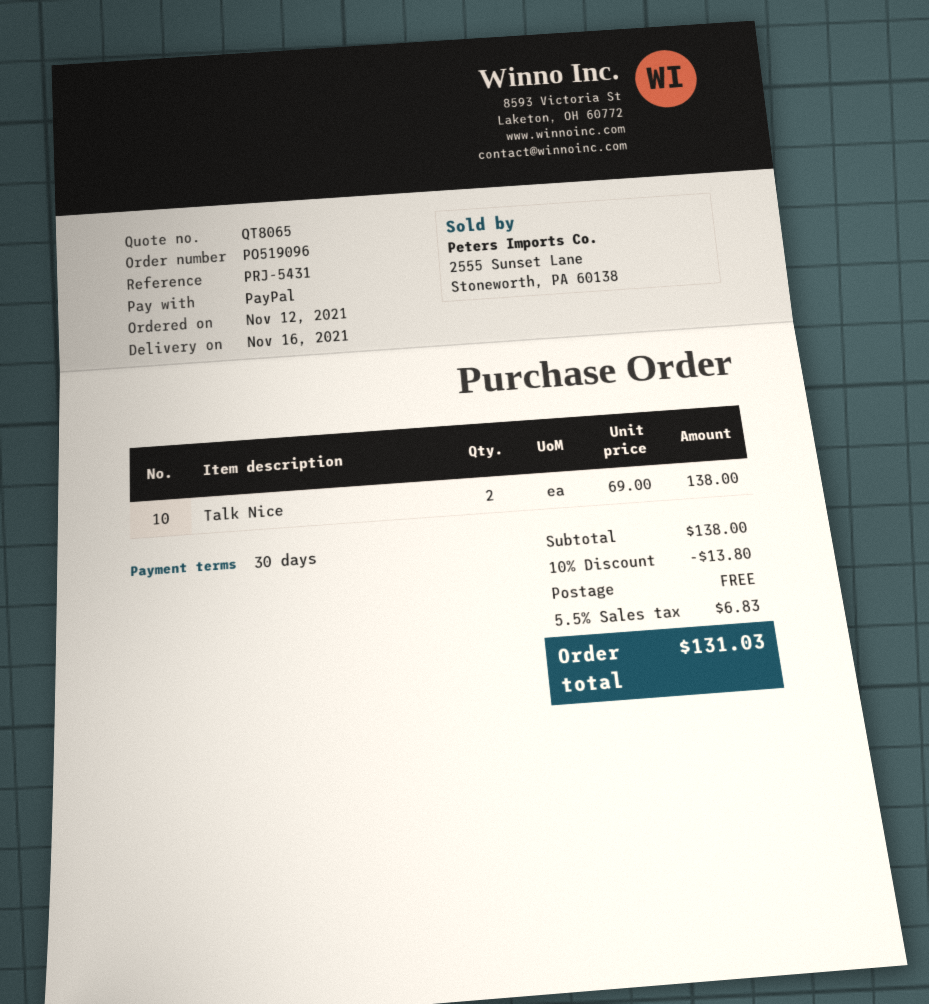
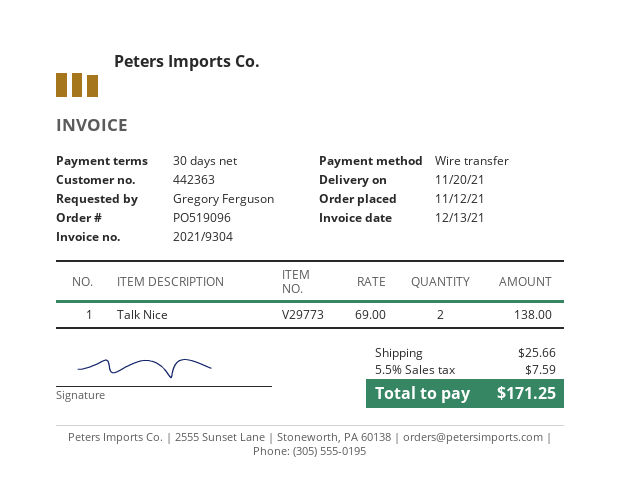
delivery date: 2021-11-16 -> 2021-11-20
payment method: PayPal -> bank transfer
discount: 10% = 13.80 -> none
shipping: 0.00 -> 25.66
tax: 5.5% = 6.83 -> 5.5% = 7.59
total: 131.03 -> 171.25

